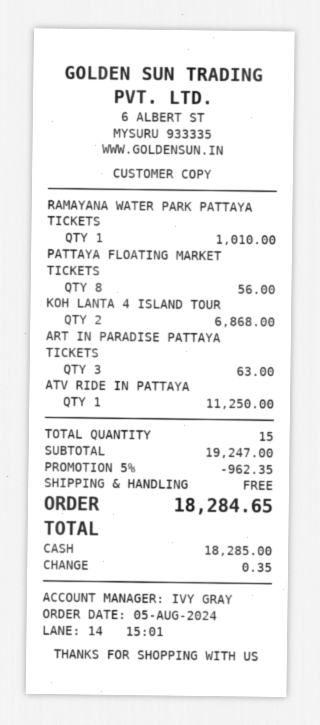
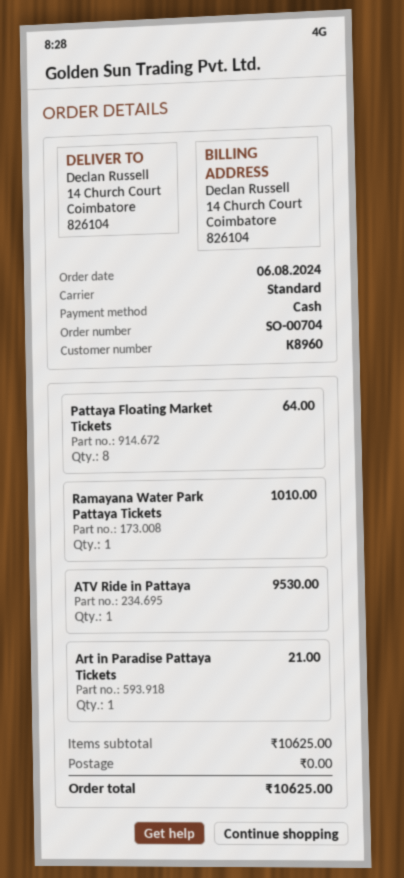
order date: 2024-08-05 -> 2024-08-06
PATTAYA FLOATING MARKET TICKETS: 8 for 56.00 -> 8 for 64.00
KOH LANTA 4 ISLAND TOUR: 2 for 6868.00 -> none
ART IN PARADISE PATTAYA TICKETS: 3 for 63.00 -> 1 for 21.00
ATV RIDE IN PATTAYA: 1 for 11250.00 -> 1 for 9530.00
subtotal: 19247.00 -> 10625.00
discount: 5% = 962.35 -> none
total: 18284.65 -> 10625.00

